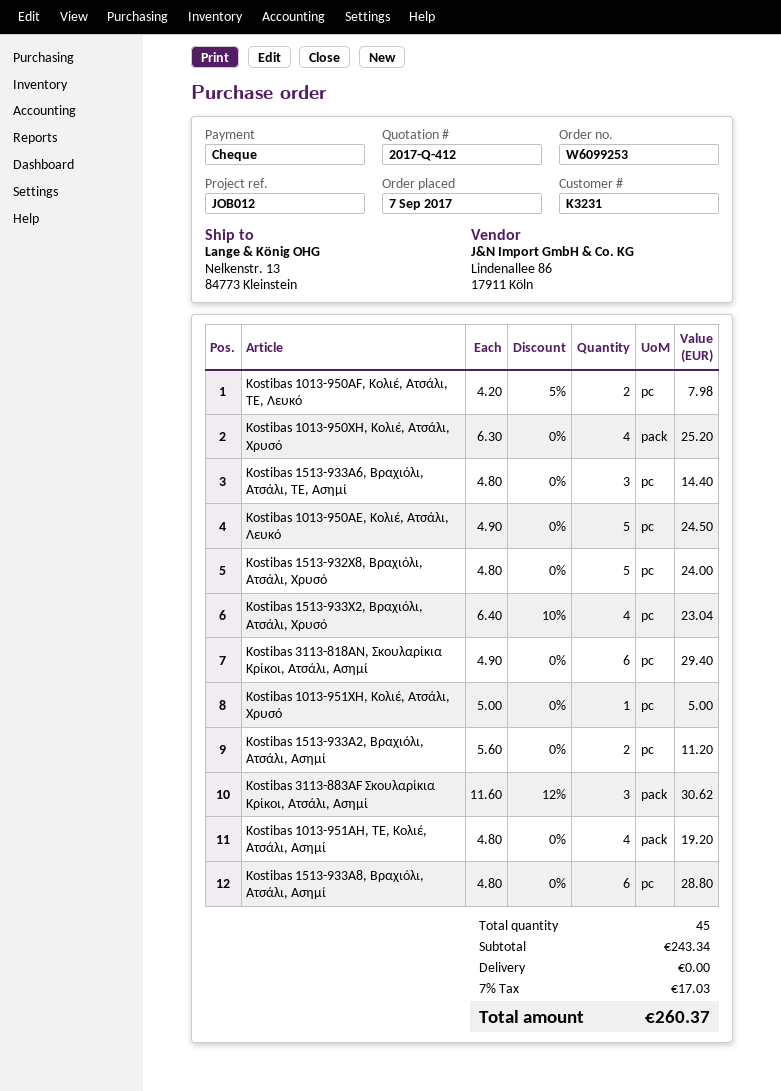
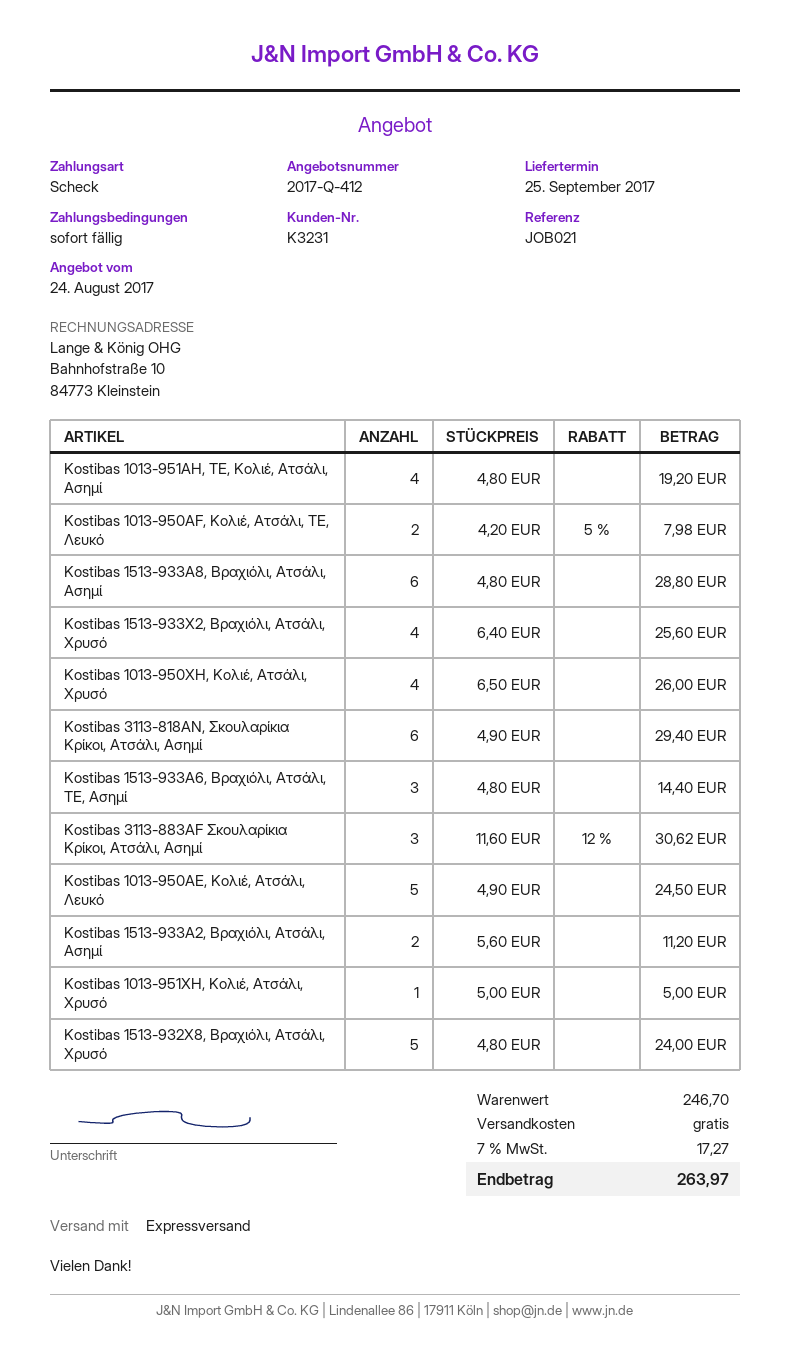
reference: JOB012 -> JOB021
Kostibas 1013-950XH, Κολιέ, Ατσάλι, Χρυσό: 4 x 6.30 = 25.20 -> 4 x 6.50 = 26.00
Kostibas 1513-933X2, Βραχιόλι, Ατσάλι, Χρυσό: 4 x 6.40 - 10% = 23.04 -> 4 x 6.40 = 25.60
subtotal: 243.34 -> 246.70
tax: 7% = 17.03 -> 7% = 17.27
total: 260.37 -> 263.97

